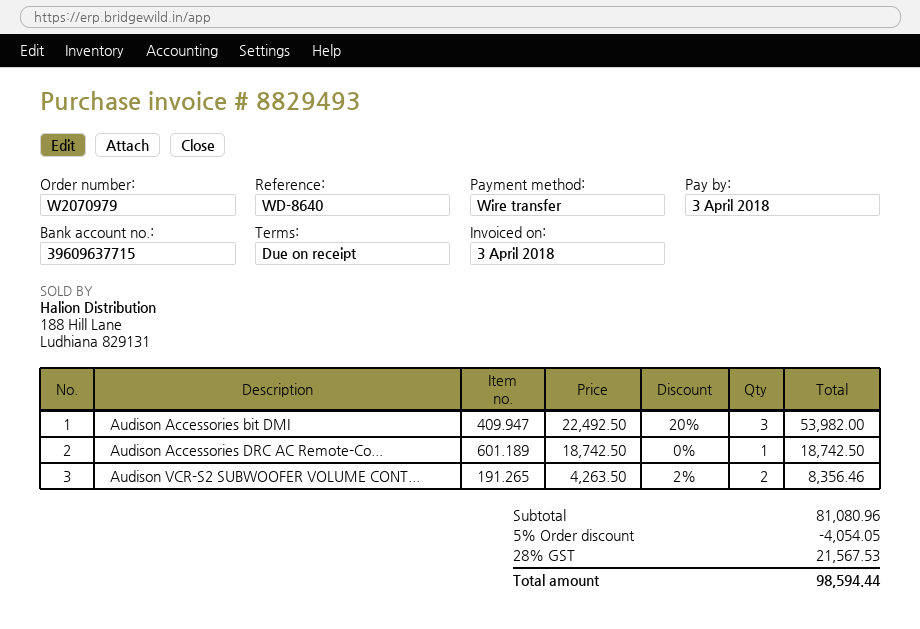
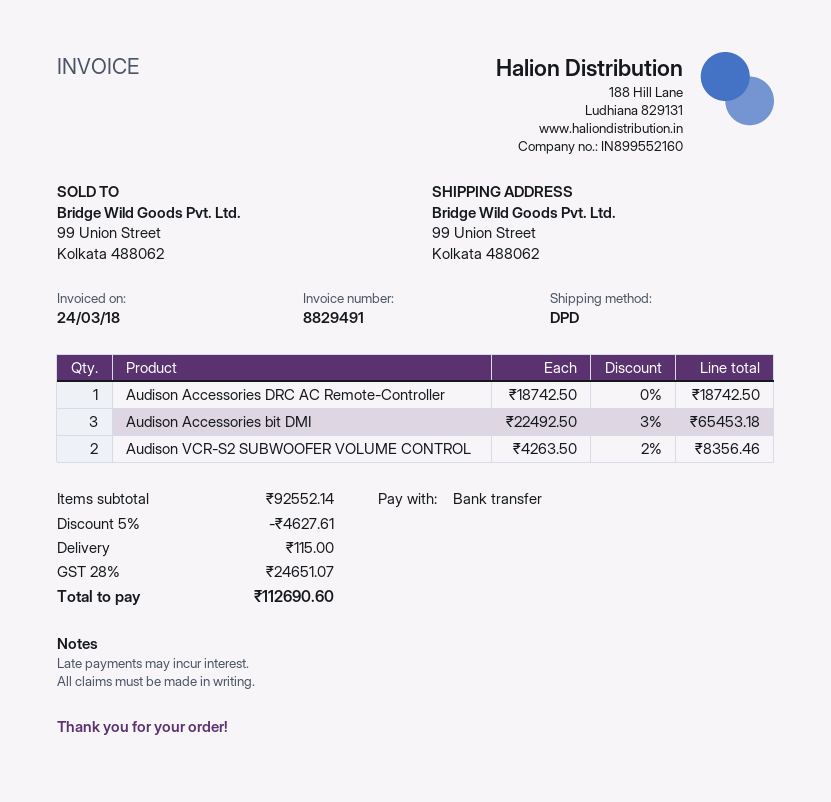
invoice number: 8829493 -> 8829491
invoice date: 2018-04-03 -> 2018-03-24
Audison Accessories bit DMI: 3 x 22492.50 - 20% = 53982.00 -> 3 x 22492.50 - 3% = 65453.18
subtotal: 81080.96 -> 92552.14
discount: 5% = 4054.05 -> 5% = 4627.61
shipping: none -> 115.00
tax: 28% = 21567.53 -> 28% = 24651.07
total: 98594.44 -> 112690.60

